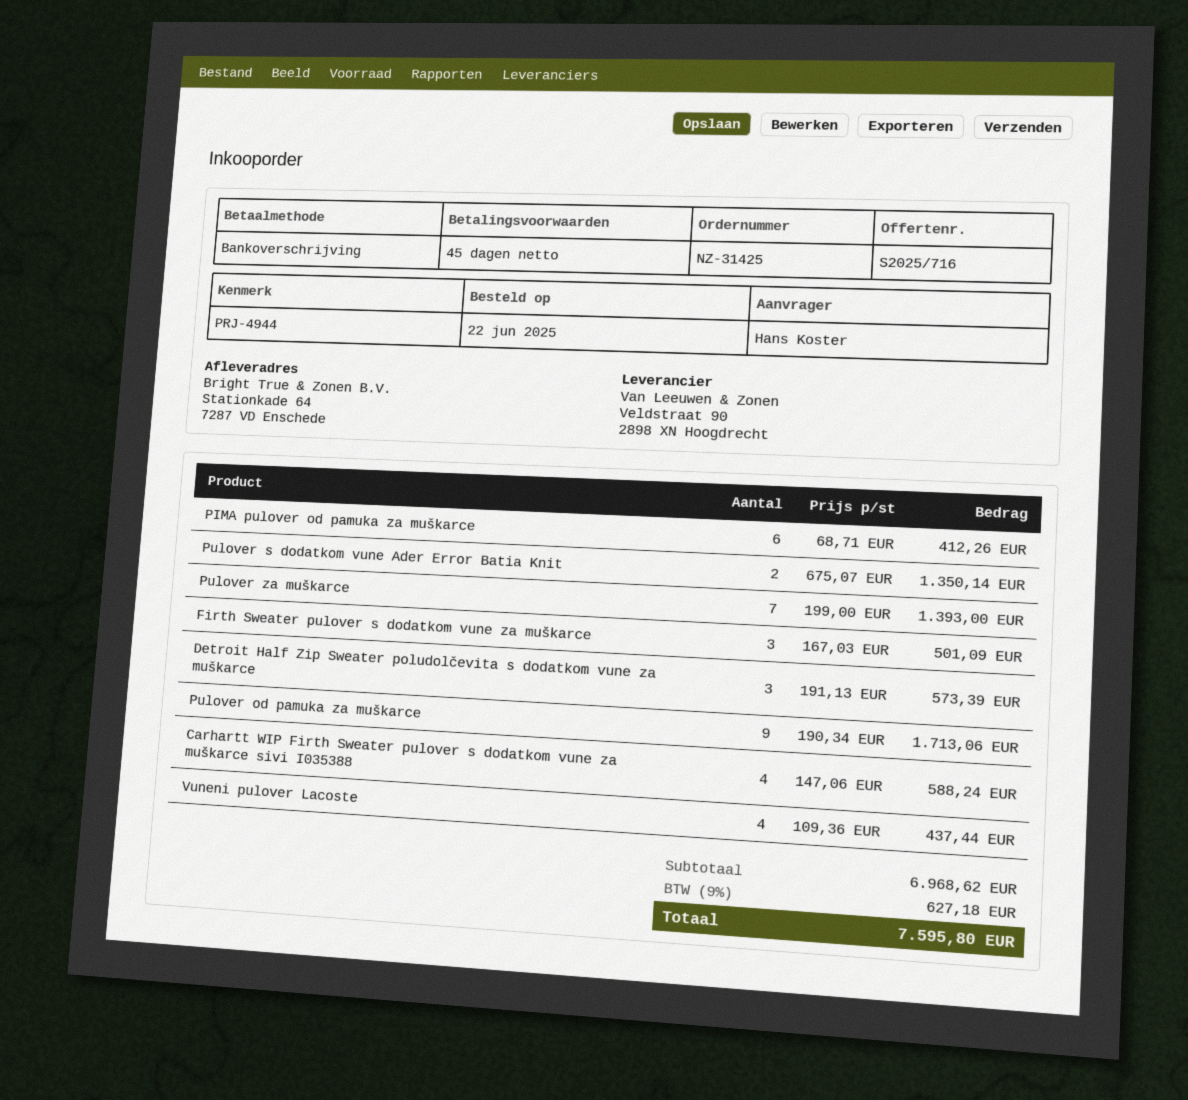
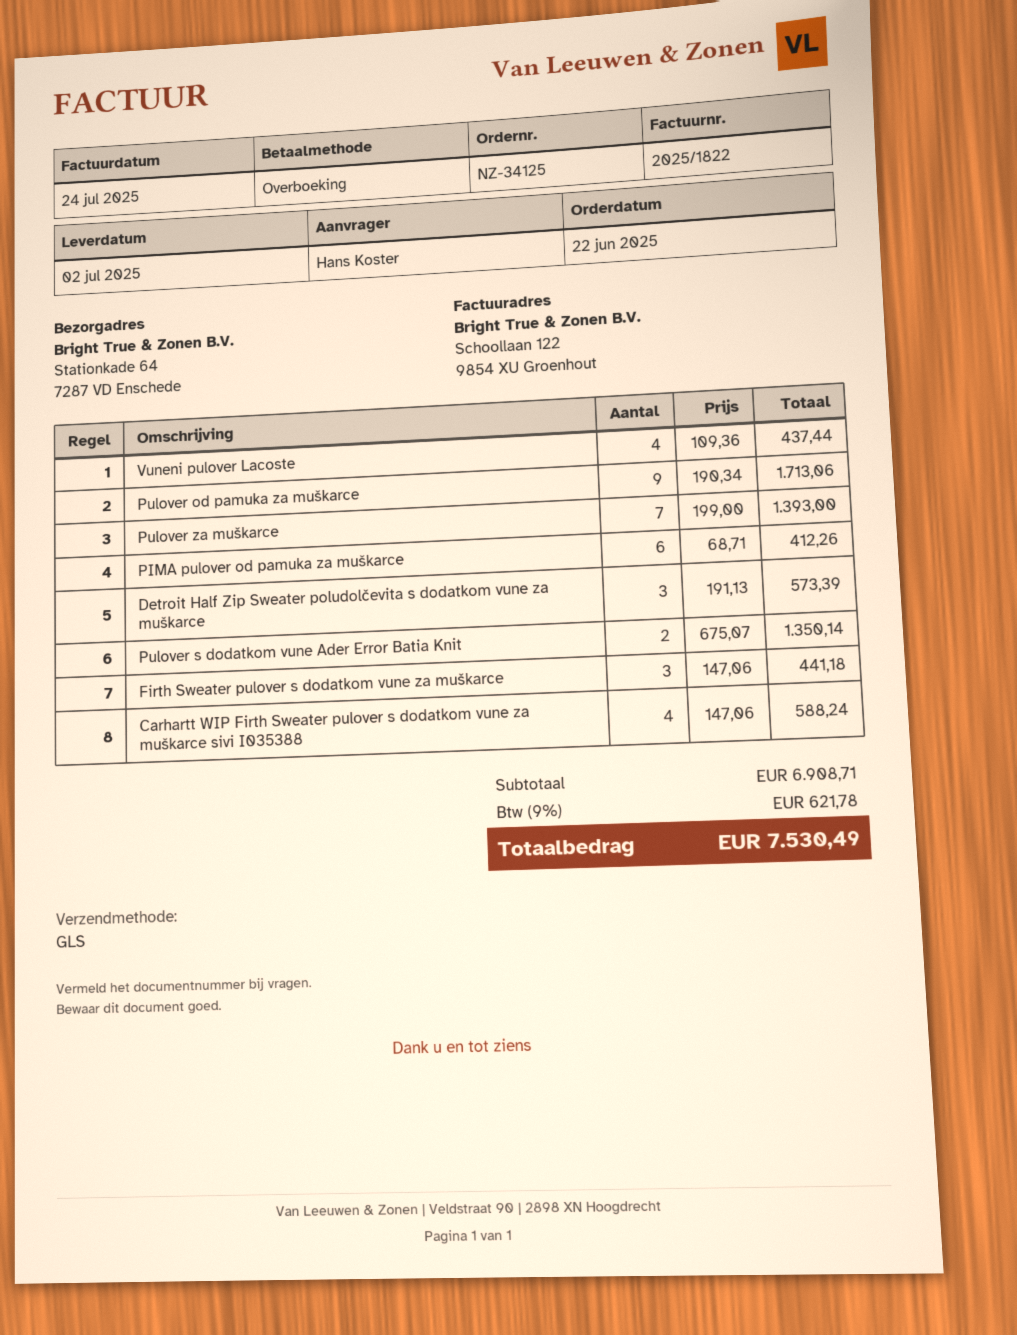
order number: NZ-31425 -> NZ-34125
Firth Sweater pulover s dodatkom vune za muškarce: 3 x 167.03 = 501.09 -> 3 x 147.06 = 441.18
subtotal: 6968.62 -> 6908.71
tax: 9% = 627.18 -> 9% = 621.78
total: 7595.80 -> 7530.49

